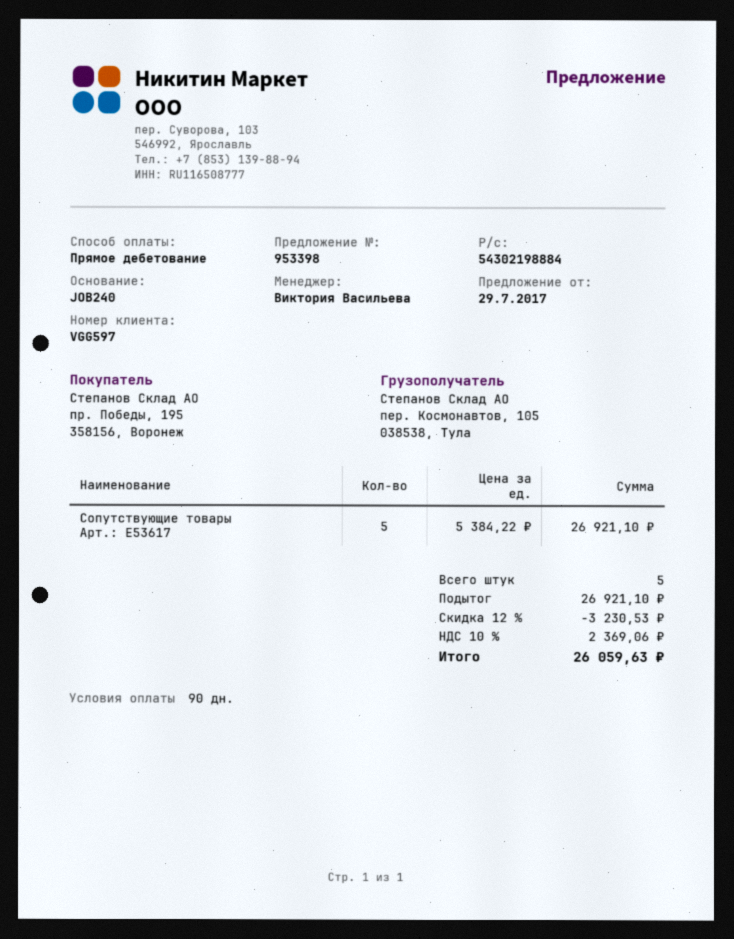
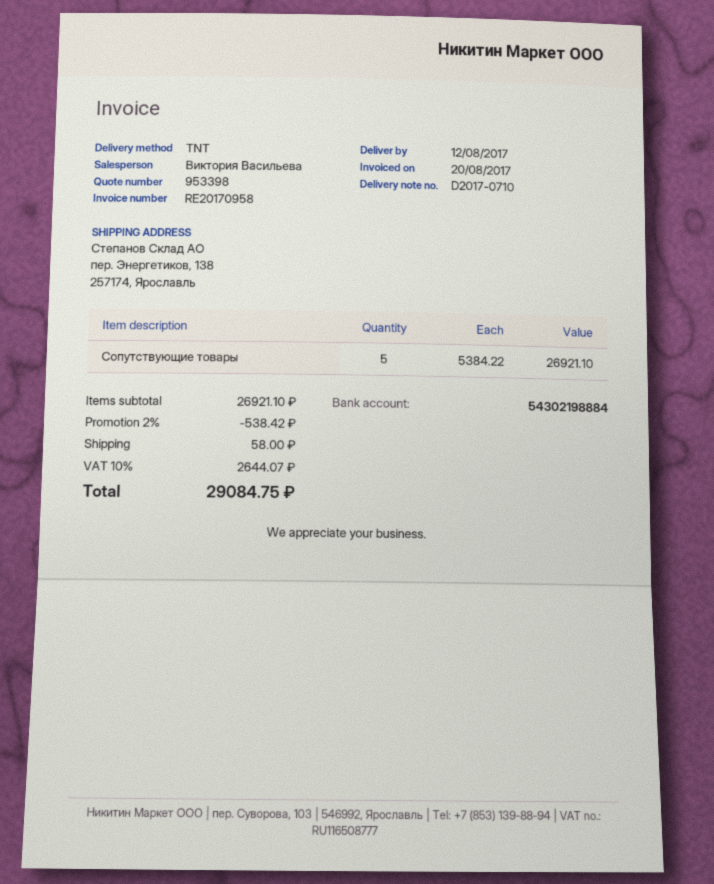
ship to: пер. Космонавтов, 105, 038538, Тула -> пер. Энергетиков, 138, 257174, Ярославль
discount: 12% = 3230.53 -> 2% = 538.42
shipping: none -> 58.00
tax: 10% = 2369.06 -> 10% = 2644.07
total: 26059.63 -> 29084.75

